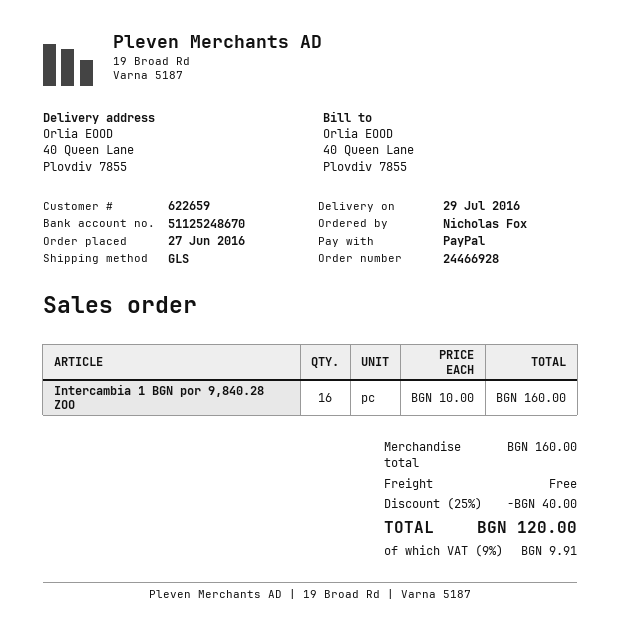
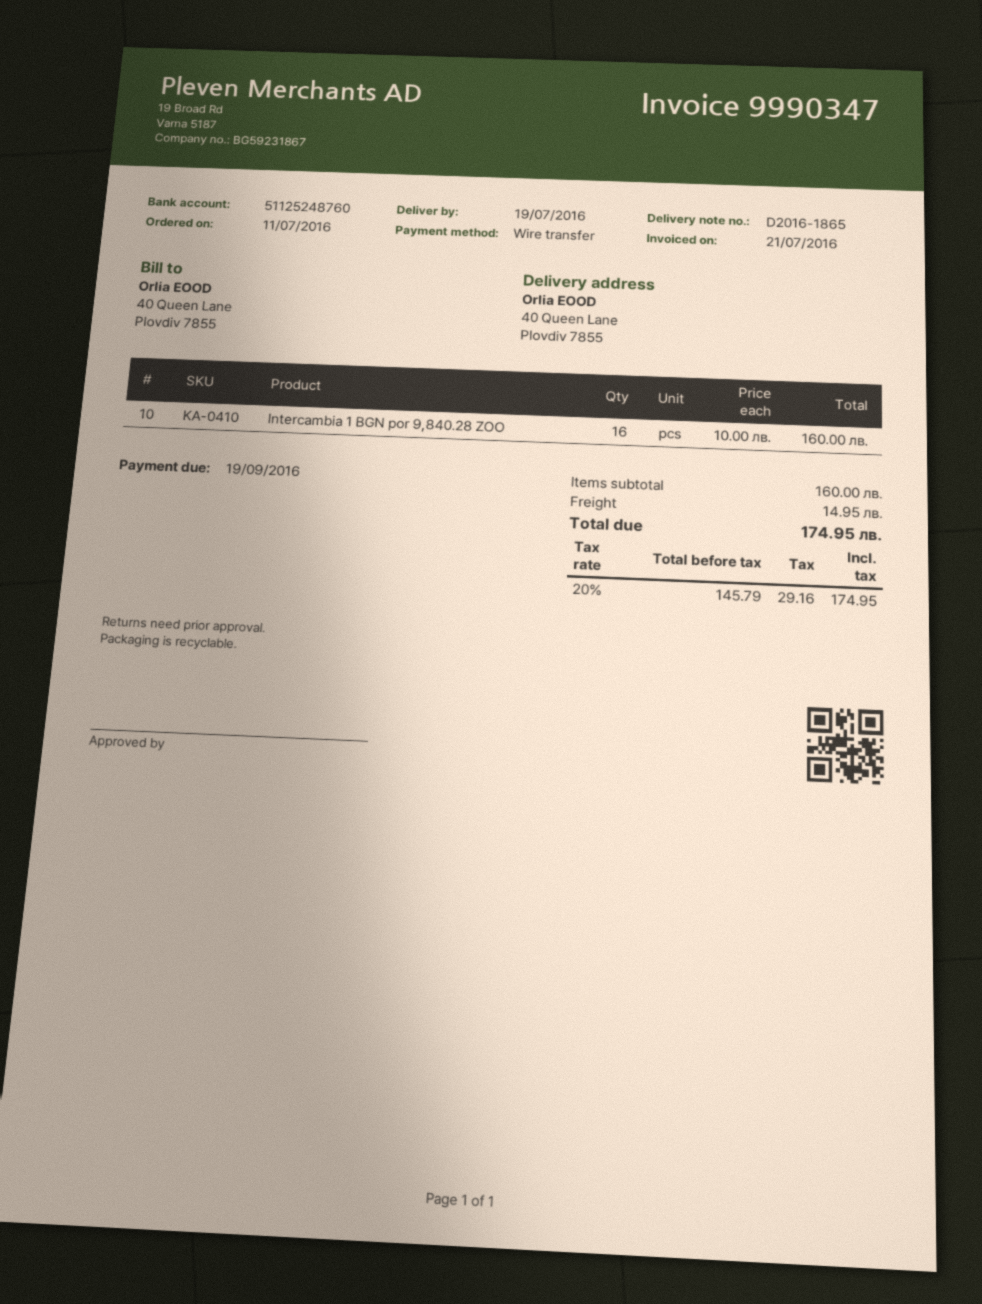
order date: 2016-06-27 -> 2016-07-11
delivery date: 2016-07-29 -> 2016-07-19
payment method: PayPal -> bank transfer
bank account: 51125248670 -> 51125248760
discount: 25% = 40.00 -> none
shipping: 0.00 -> 14.95
tax: 9% = 9.91 -> 20% = 29.16
total: 120.00 -> 174.95

